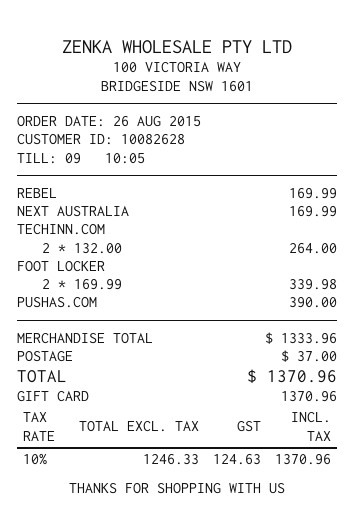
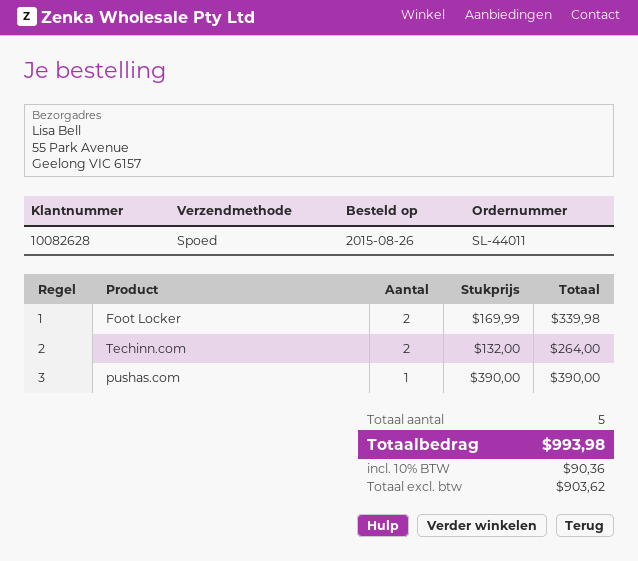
REBEL: 1 x 169.99 = 169.99 -> none
NEXT AUSTRALIA: 1 x 169.99 = 169.99 -> none
shipping: 37.00 -> none
net: 1246.33 -> 903.62
tax: 10% = 124.63 -> 10% = 90.36
total: 1370.96 -> 993.98

